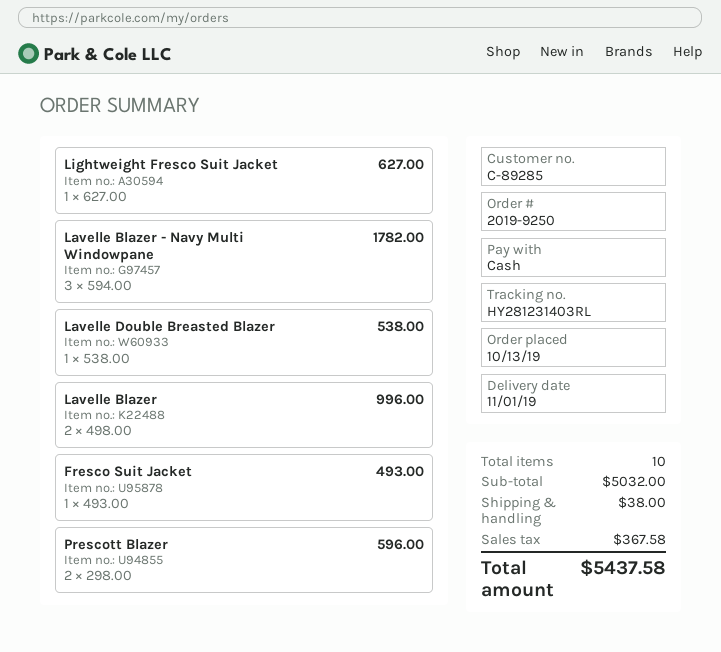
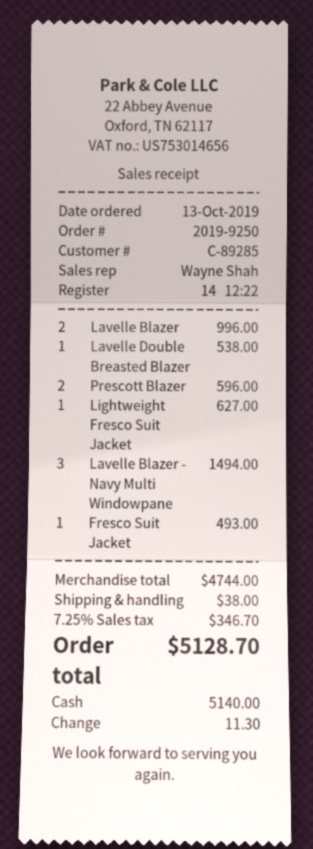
Lavelle Blazer - Navy Multi Windowpane: 3 for 1782.00 -> 3 for 1494.00
subtotal: 5032.00 -> 4744.00
tax: 367.58 -> 346.70
total: 5437.58 -> 5128.70

